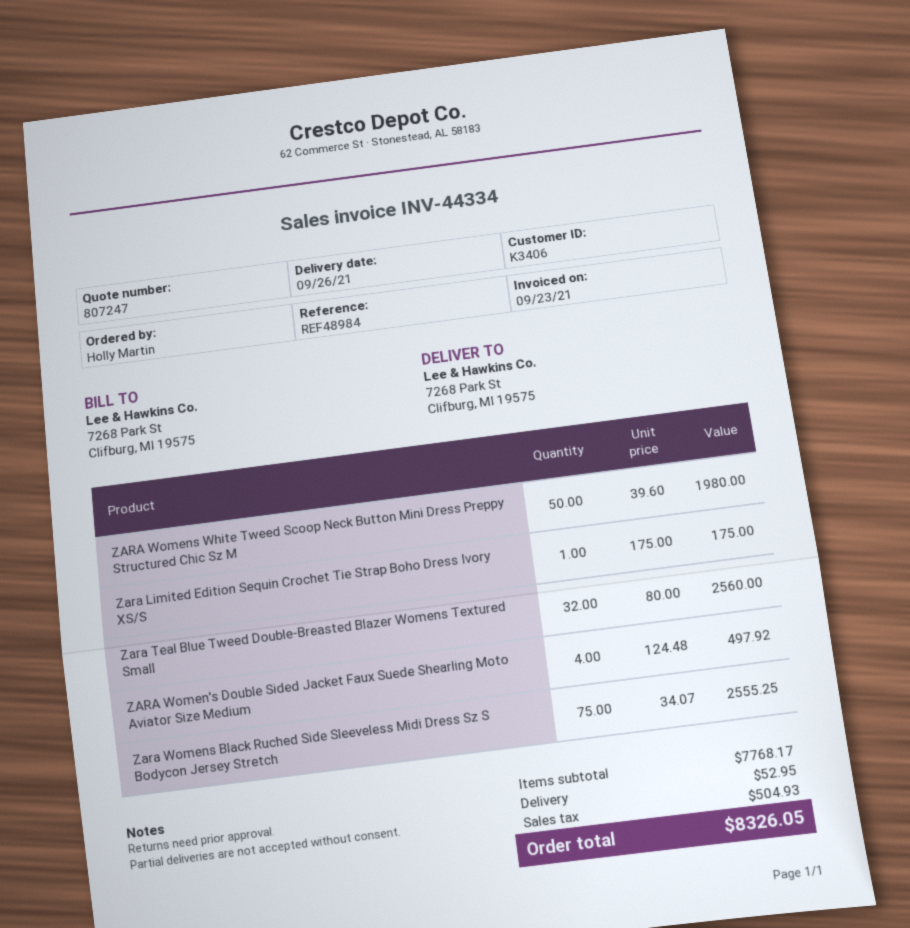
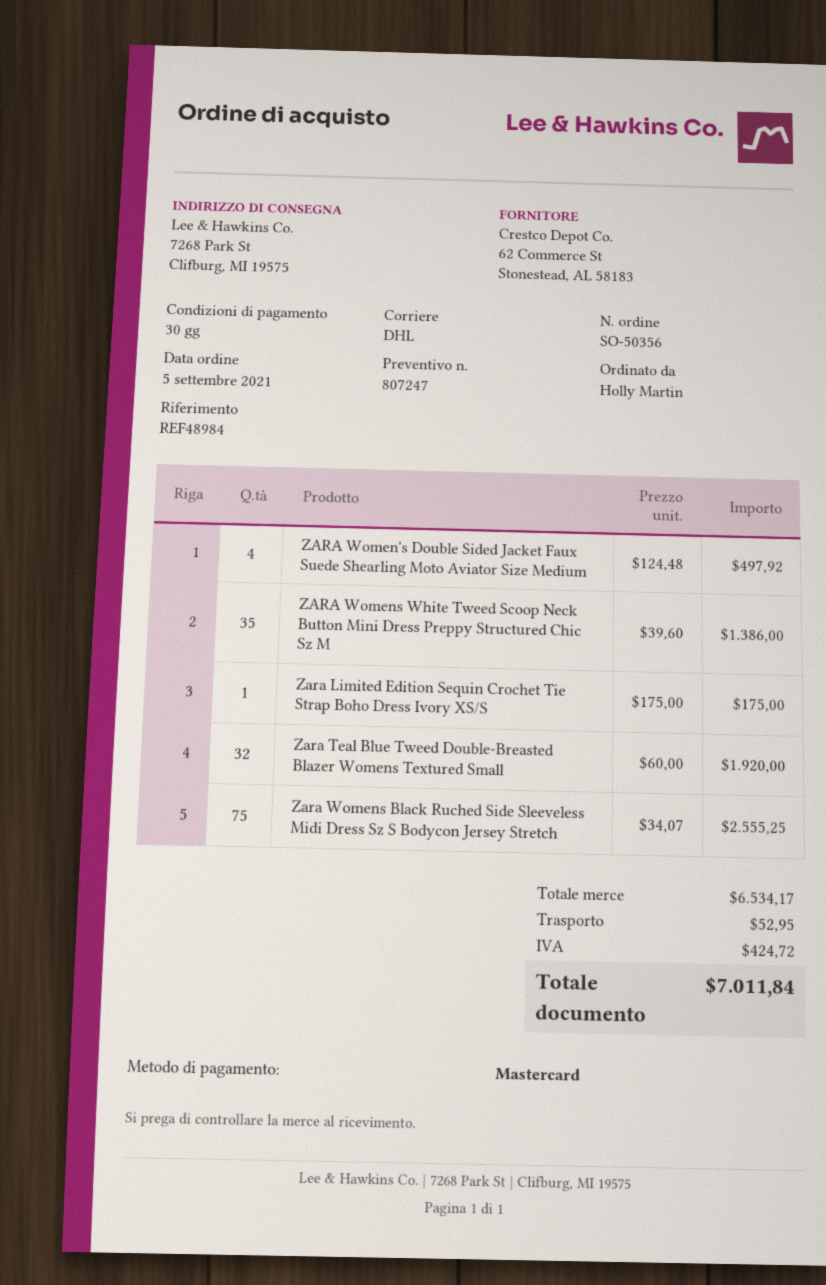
ZARA Womens White Tweed Scoop Neck Button Mini Dress Preppy Structured Chic Sz M: 50 x 39.60 = 1980.00 -> 35 x 39.60 = 1386.00
Zara Teal Blue Tweed Double-Breasted Blazer Womens Textured Small: 32 x 80.00 = 2560.00 -> 32 x 60.00 = 1920.00
subtotal: 7768.17 -> 6534.17
tax: 504.93 -> 424.72
total: 8326.05 -> 7011.84

